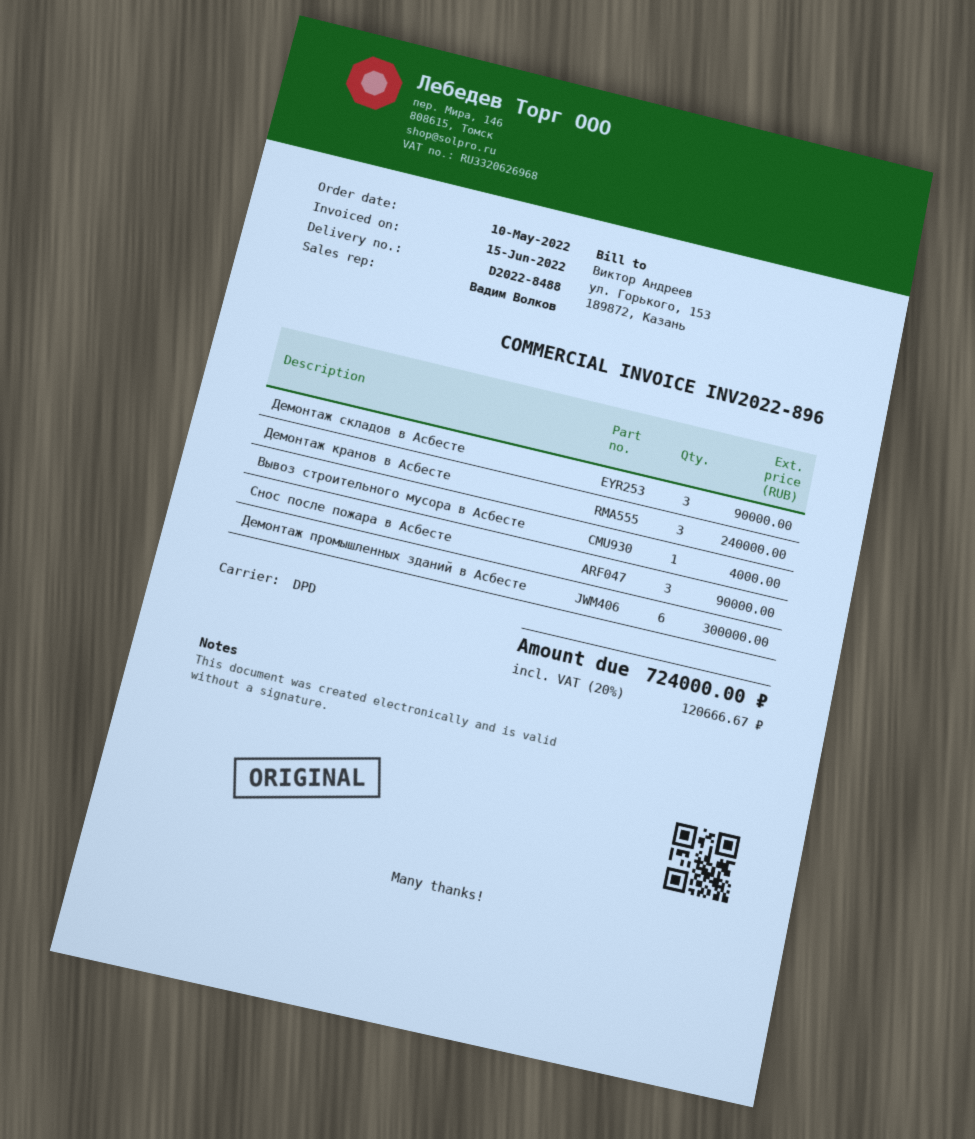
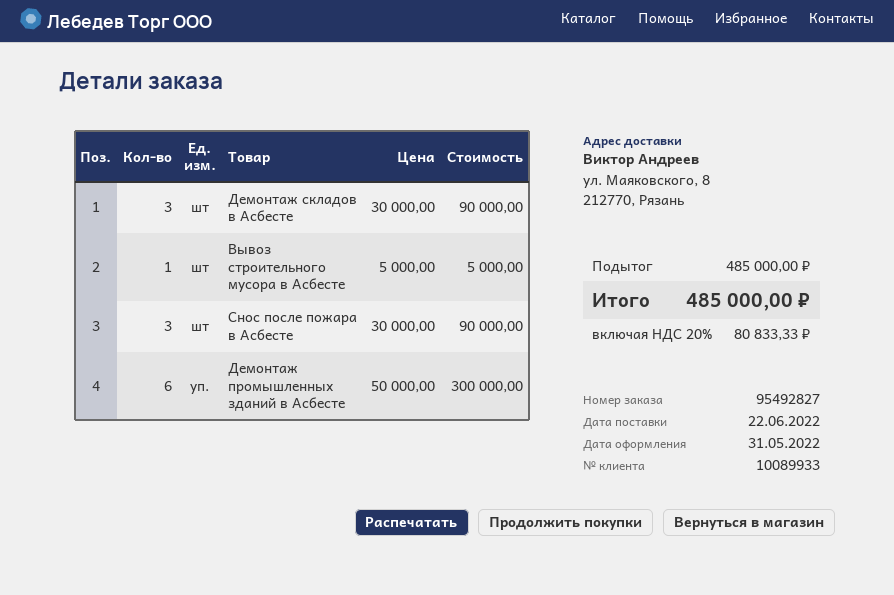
order date: 2022-05-10 -> 2022-05-31
Демонтаж кранов в Асбесте: 3 for 240000.00 -> none
Вывоз строительного мусора в Асбесте: 1 for 4000.00 -> 1 for 5000.00
tax: 20% = 120666.67 -> 20% = 80833.33
total: 724000.00 -> 485000.00

